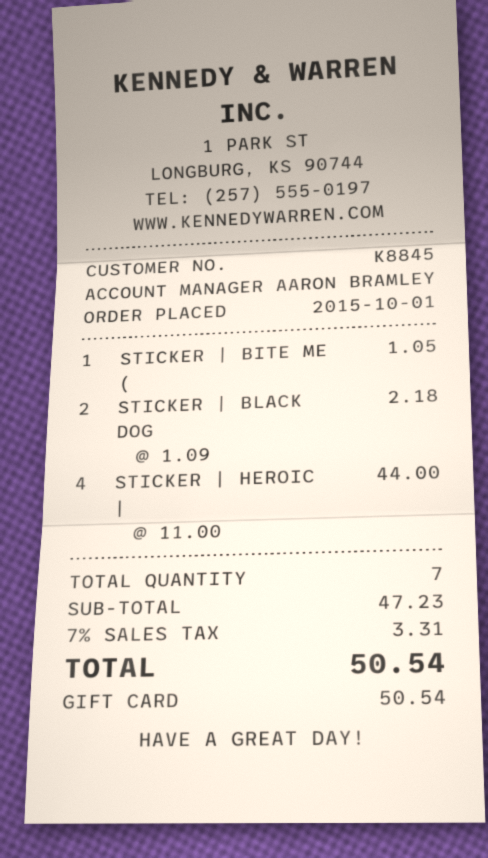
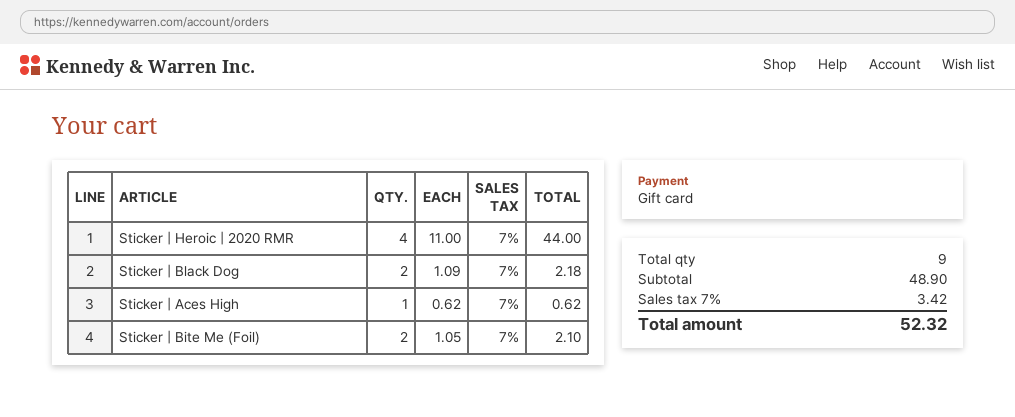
STICKER | BITE ME (: 1 x 1.05 = 1.05 -> 2 x 1.05 = 2.10
Sticker | Aces High: none -> 1 x 0.62 = 0.62
total quantity: 7 -> 9
subtotal: 47.23 -> 48.90
tax: 7% = 3.31 -> 7% = 3.42
total: 50.54 -> 52.32

